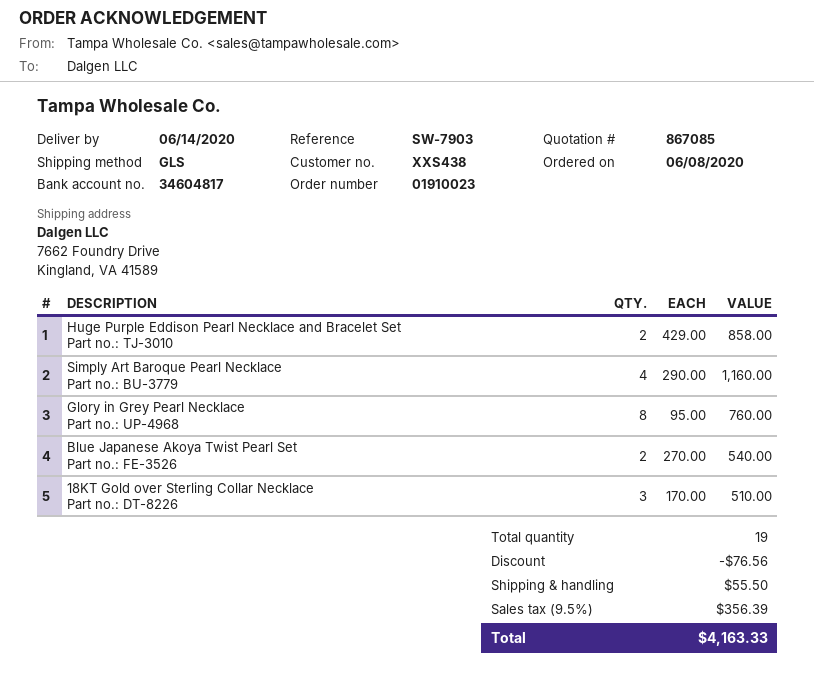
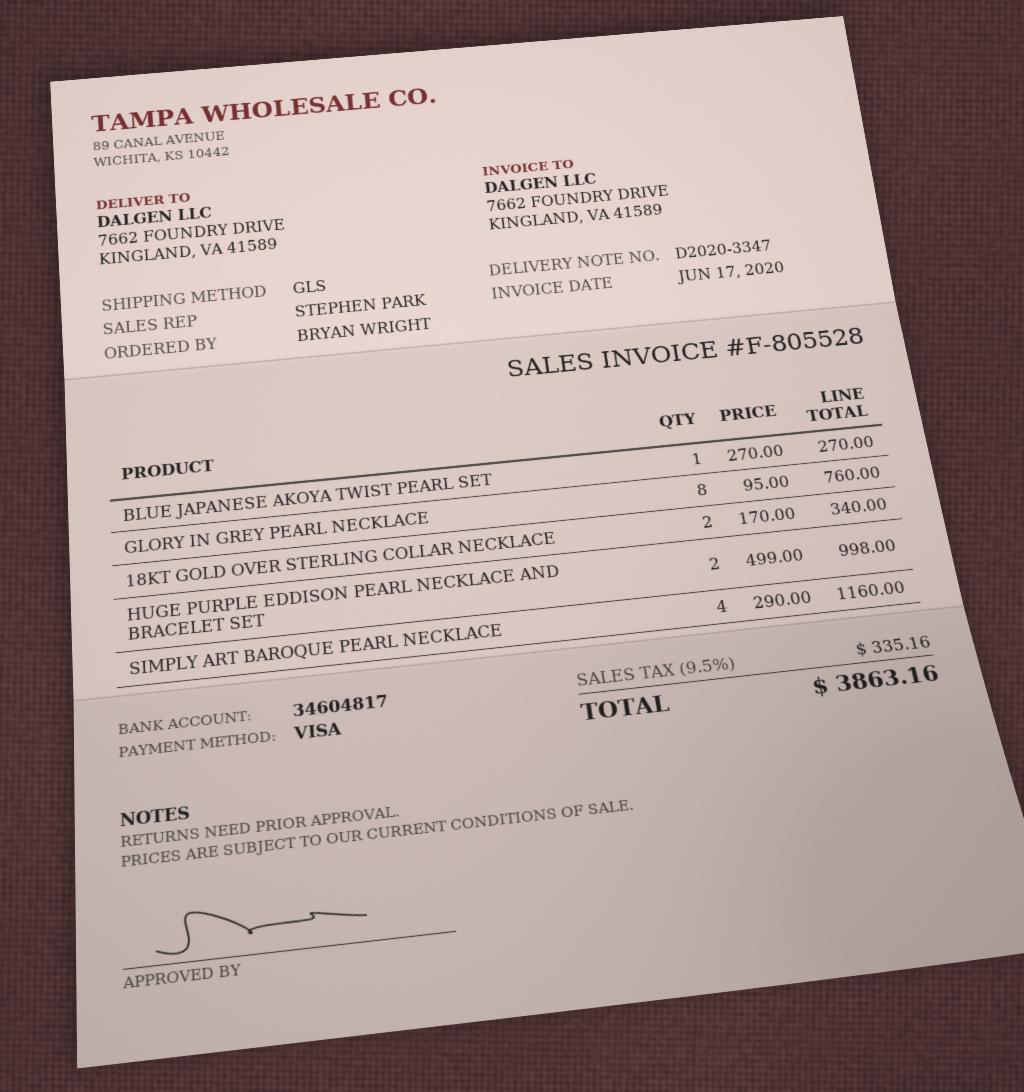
Huge Purple Eddison Pearl Necklace and Bracelet Set: 2 x 429.00 = 858.00 -> 2 x 499.00 = 998.00
Blue Japanese Akoya Twist Pearl Set: 2 x 270.00 = 540.00 -> 1 x 270.00 = 270.00
18KT Gold over Sterling Collar Necklace: 3 x 170.00 = 510.00 -> 2 x 170.00 = 340.00
discount: 76.56 -> none
shipping: 55.50 -> none
tax: 9.5% = 356.39 -> 9.5% = 335.16
total: 4163.33 -> 3863.16

